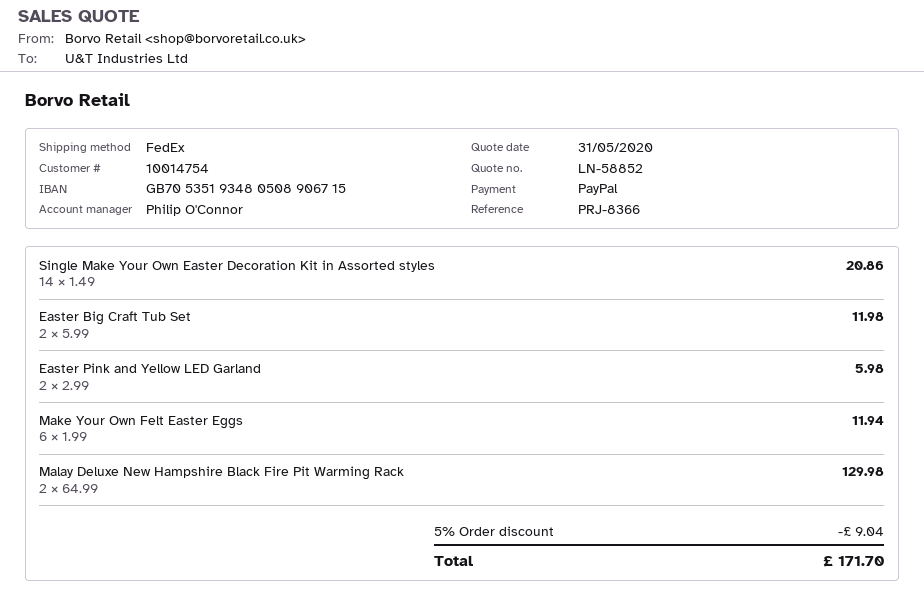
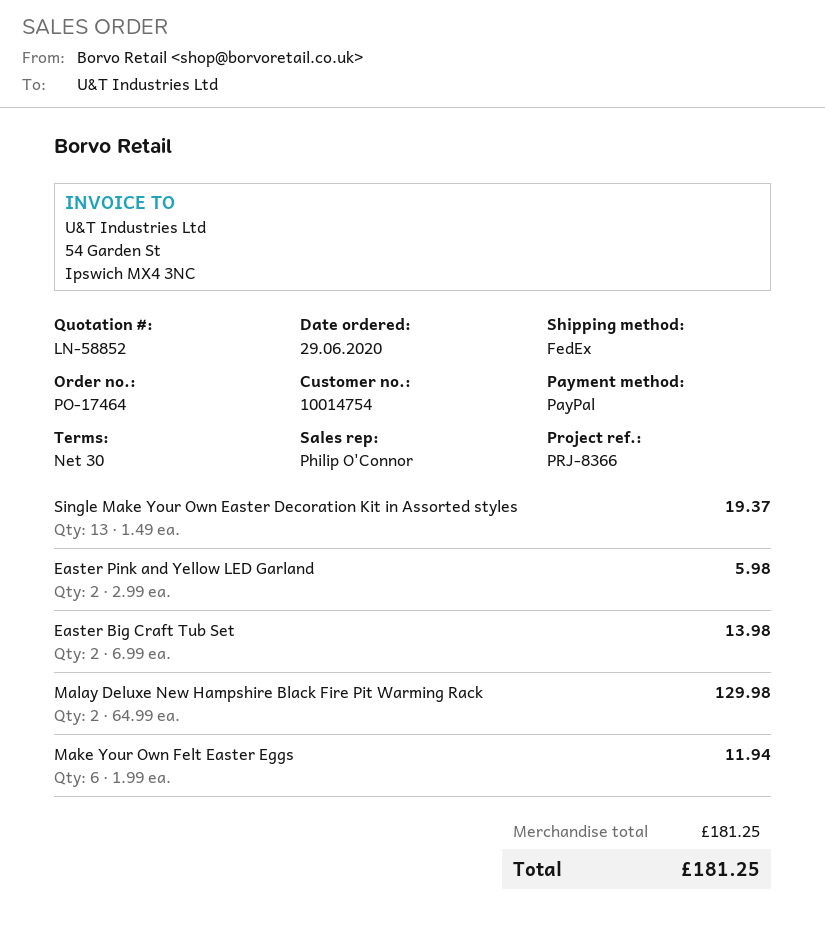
Single Make Your Own Easter Decoration Kit in Assorted styles: 14 x 1.49 = 20.86 -> 13 x 1.49 = 19.37
Easter Big Craft Tub Set: 2 x 5.99 = 11.98 -> 2 x 6.99 = 13.98
discount: 5% = 9.04 -> none
total: 171.70 -> 181.25

